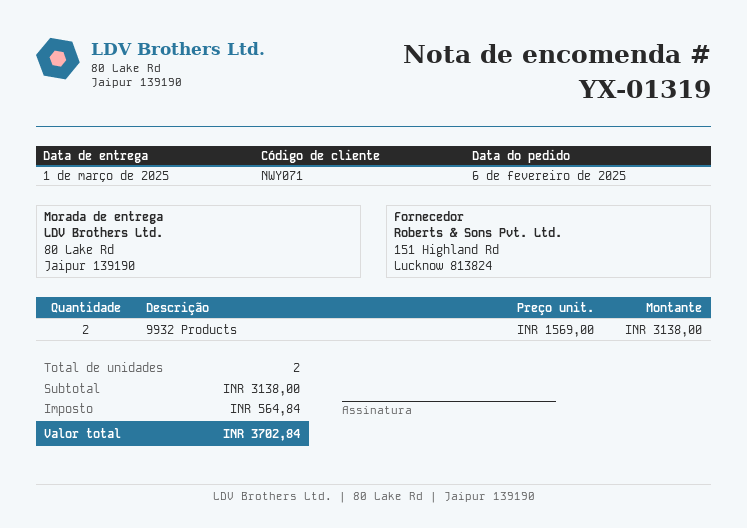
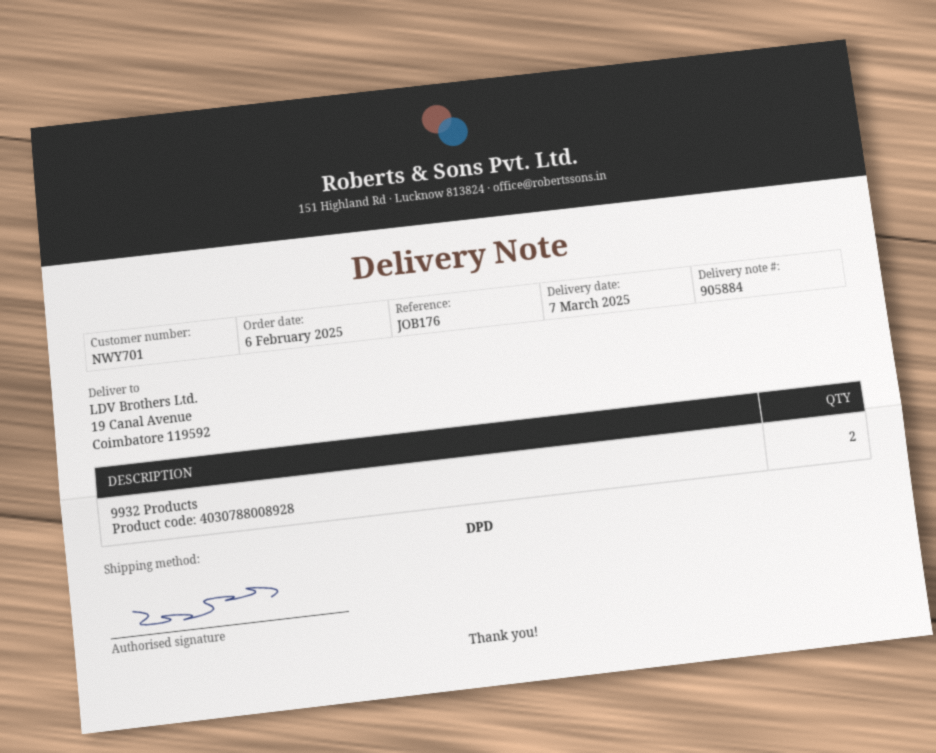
delivery date: 2025-03-01 -> 2025-03-07
customer number: NWY071 -> NWY701
ship to: 80 Lake Rd, Jaipur 139190 -> 19 Canal Avenue, Coimbatore 119592

